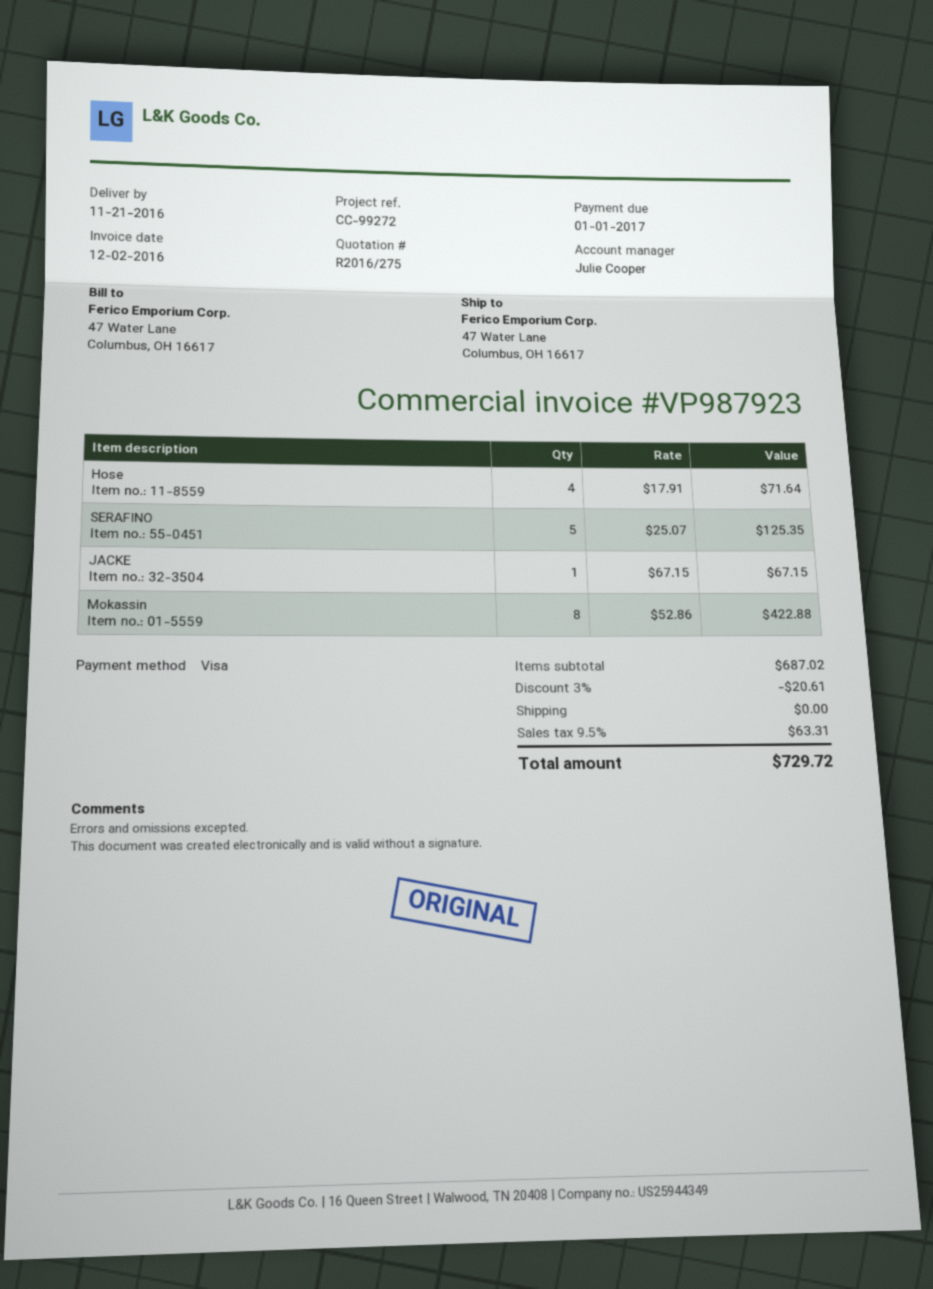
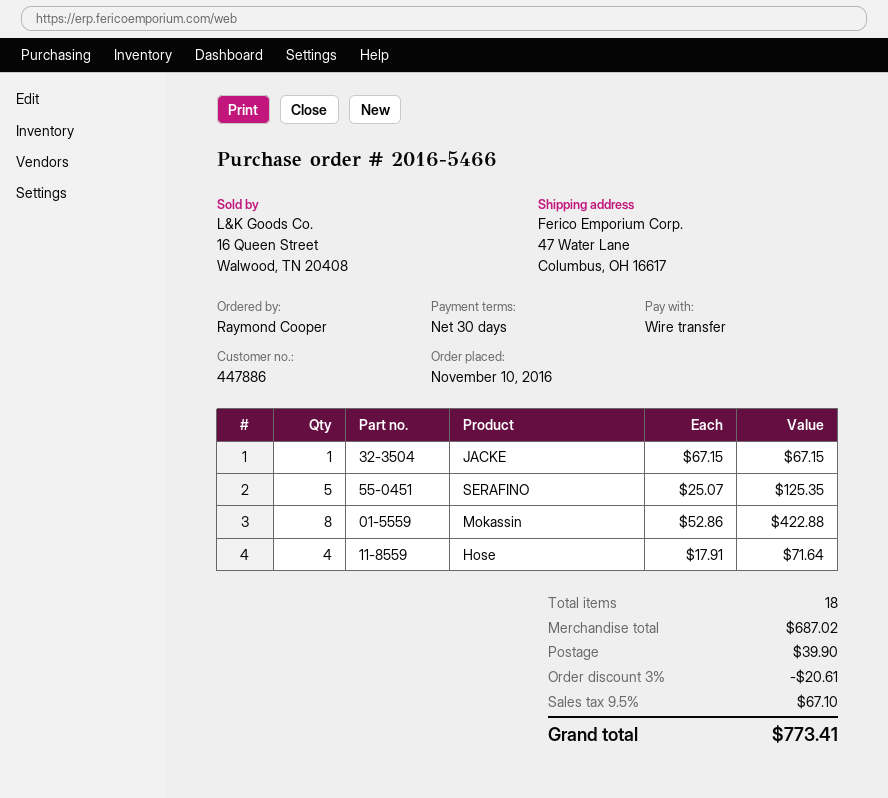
payment method: Visa -> bank transfer
shipping: 0.00 -> 39.90
tax: 9.5% = 63.31 -> 9.5% = 67.10
total: 729.72 -> 773.41

